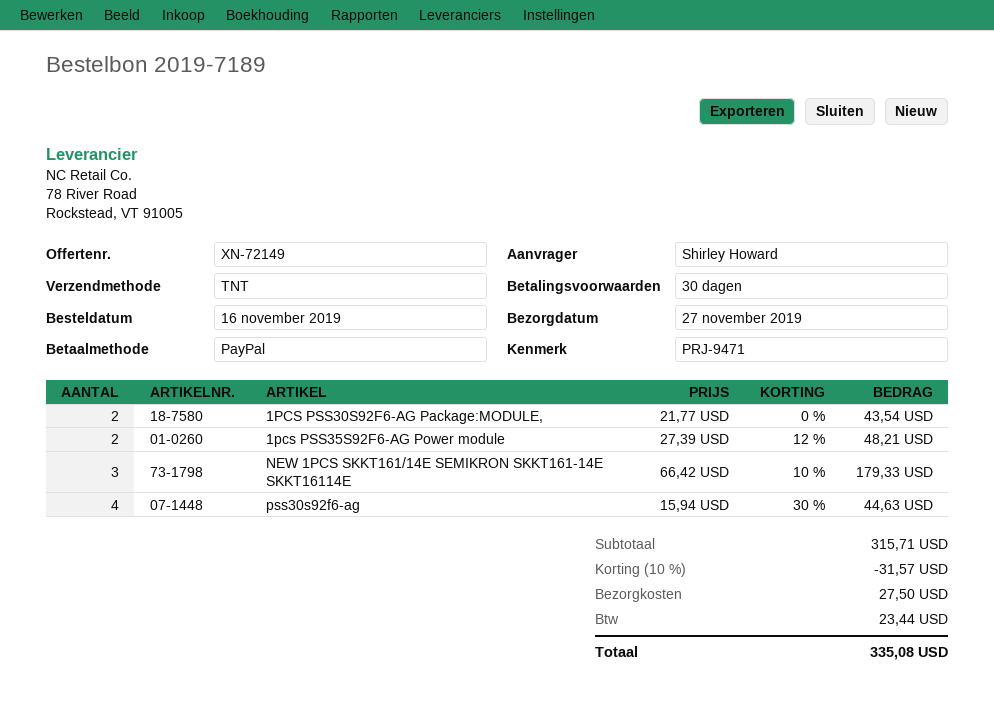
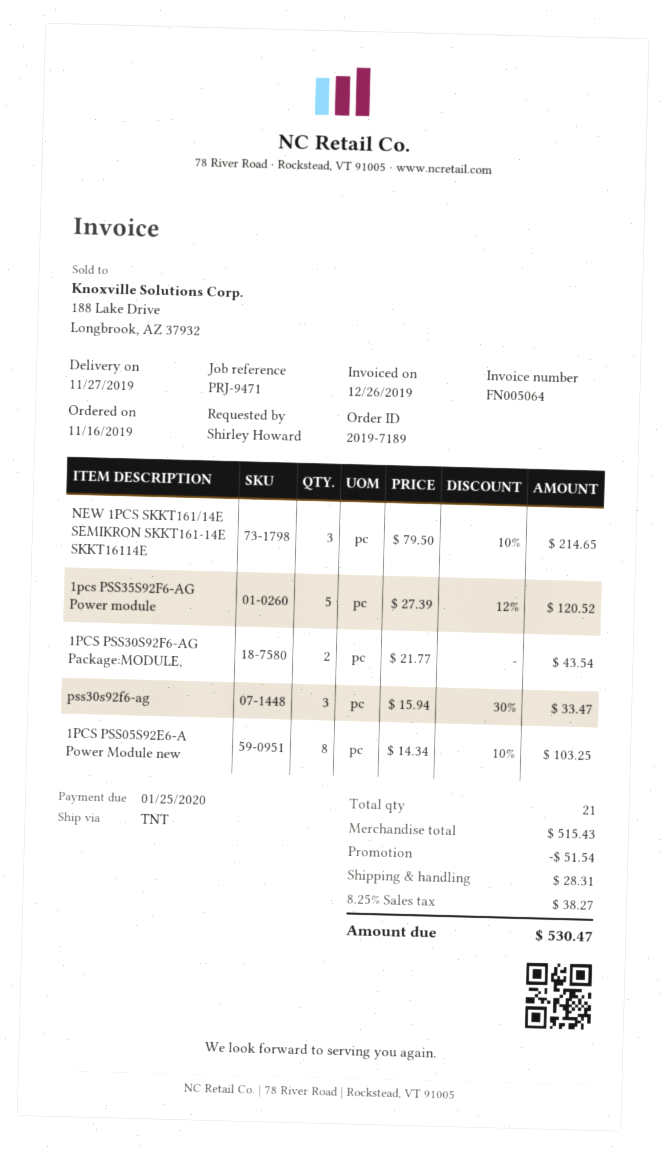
1pcs PSS35S92F6-AG Power module: 2 x 27.39 - 12% = 48.21 -> 5 x 27.39 - 12% = 120.52
NEW 1PCS SKKT161/14E SEMIKRON SKKT161-14E SKKT16114E: 3 x 66.42 - 10% = 179.33 -> 3 x 79.50 - 10% = 214.65
pss30s92f6-ag: 4 x 15.94 - 30% = 44.63 -> 3 x 15.94 - 30% = 33.47
1PCS PSS05S92E6-A Power Module new: none -> 8 x 14.34 - 10% = 103.25
subtotal: 315.71 -> 515.43
discount: 31.57 -> 51.54
shipping: 27.50 -> 28.31
tax: 23.44 -> 38.27
total: 335.08 -> 530.47

